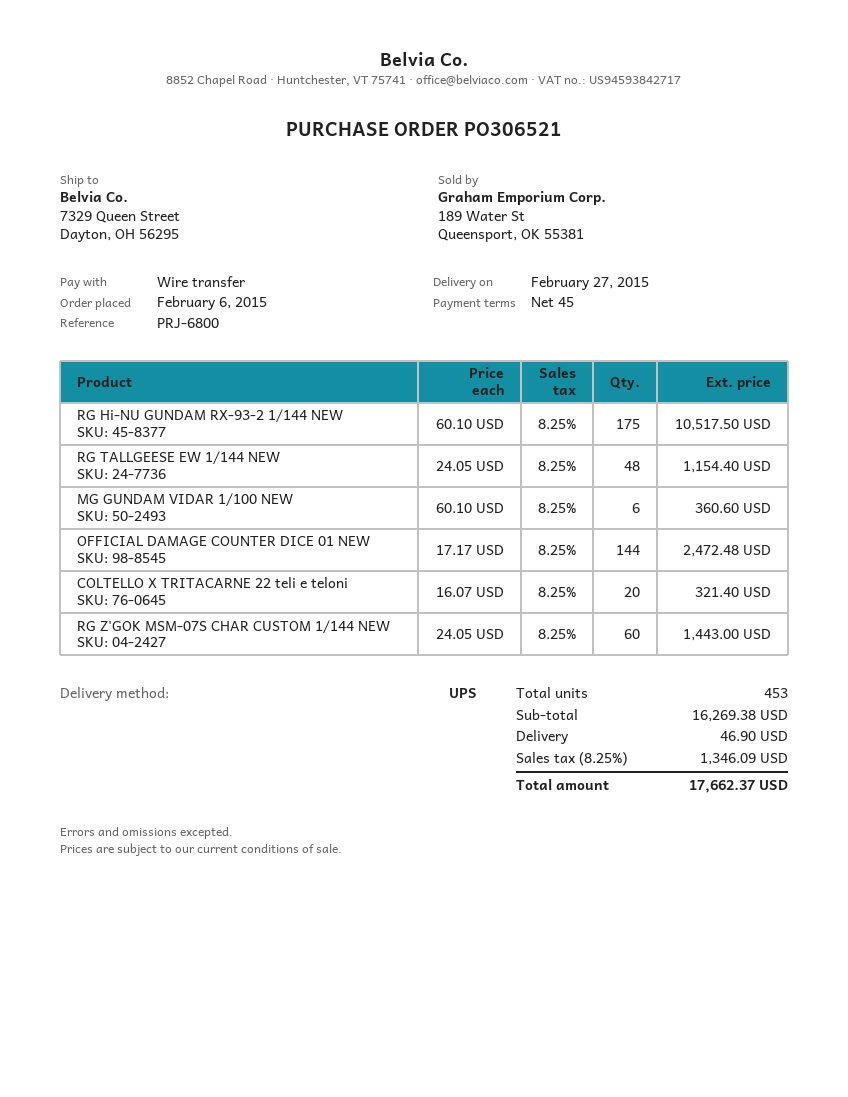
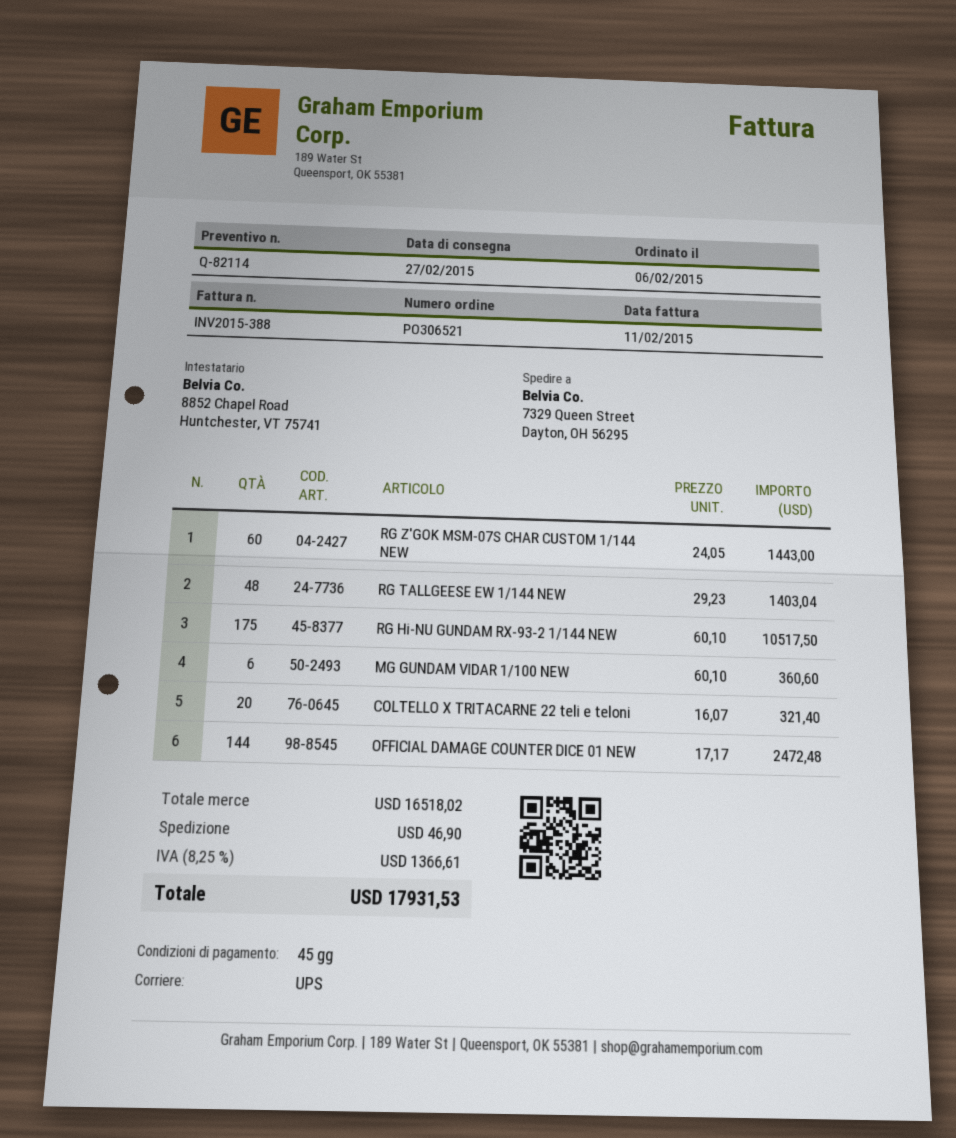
RG TALLGEESE EW 1/144 NEW: 48 x 24.05 = 1154.40 -> 48 x 29.23 = 1403.04
subtotal: 16269.38 -> 16518.02
tax: 8.25% = 1346.09 -> 8.25% = 1366.61
total: 17662.37 -> 17931.53

